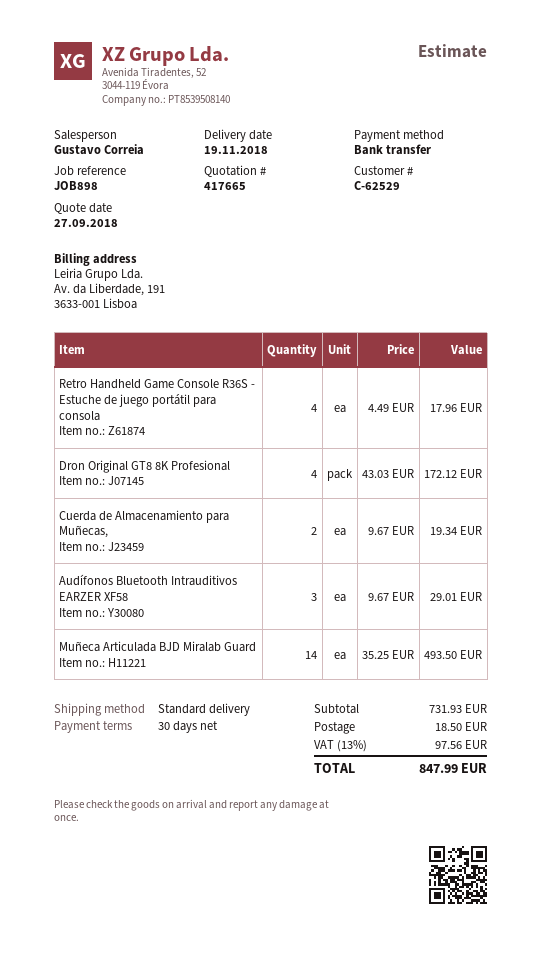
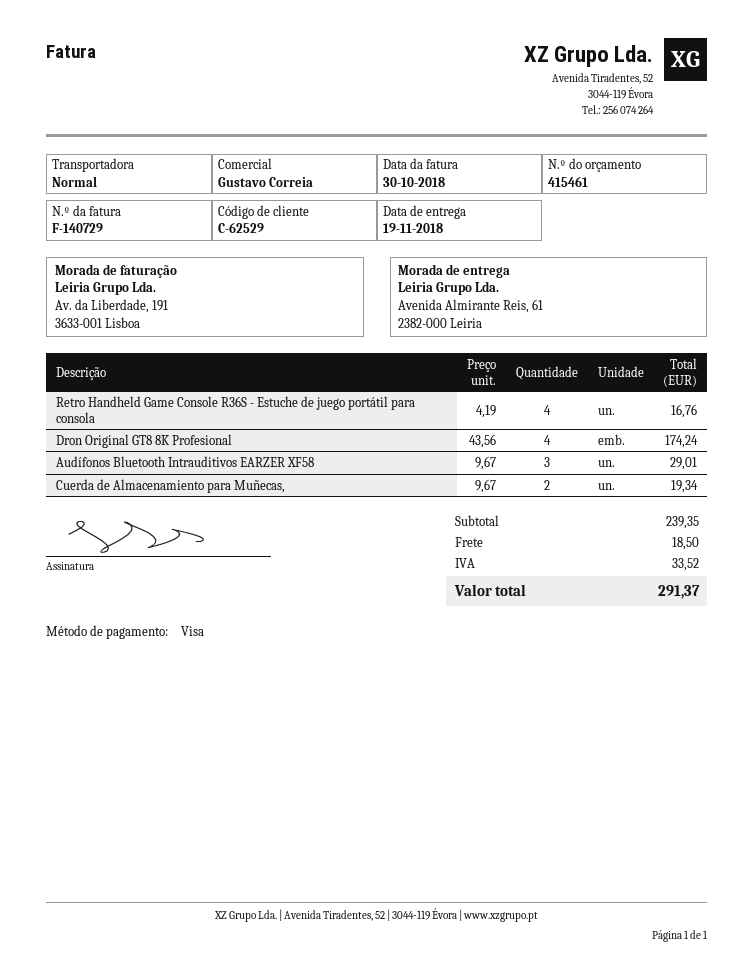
quote number: 417665 -> 415461
payment method: bank transfer -> Visa
Retro Handheld Game Console R36S - Estuche de juego portátil para consola: 4 x 4.49 = 17.96 -> 4 x 4.19 = 16.76
Dron Original GT8 8K Profesional: 4 x 43.03 = 172.12 -> 4 x 43.56 = 174.24
Muñeca Articulada BJD Miralab Guard: 14 x 35.25 = 493.50 -> none
subtotal: 731.93 -> 239.35
tax: 97.56 -> 33.52
total: 847.99 -> 291.37

